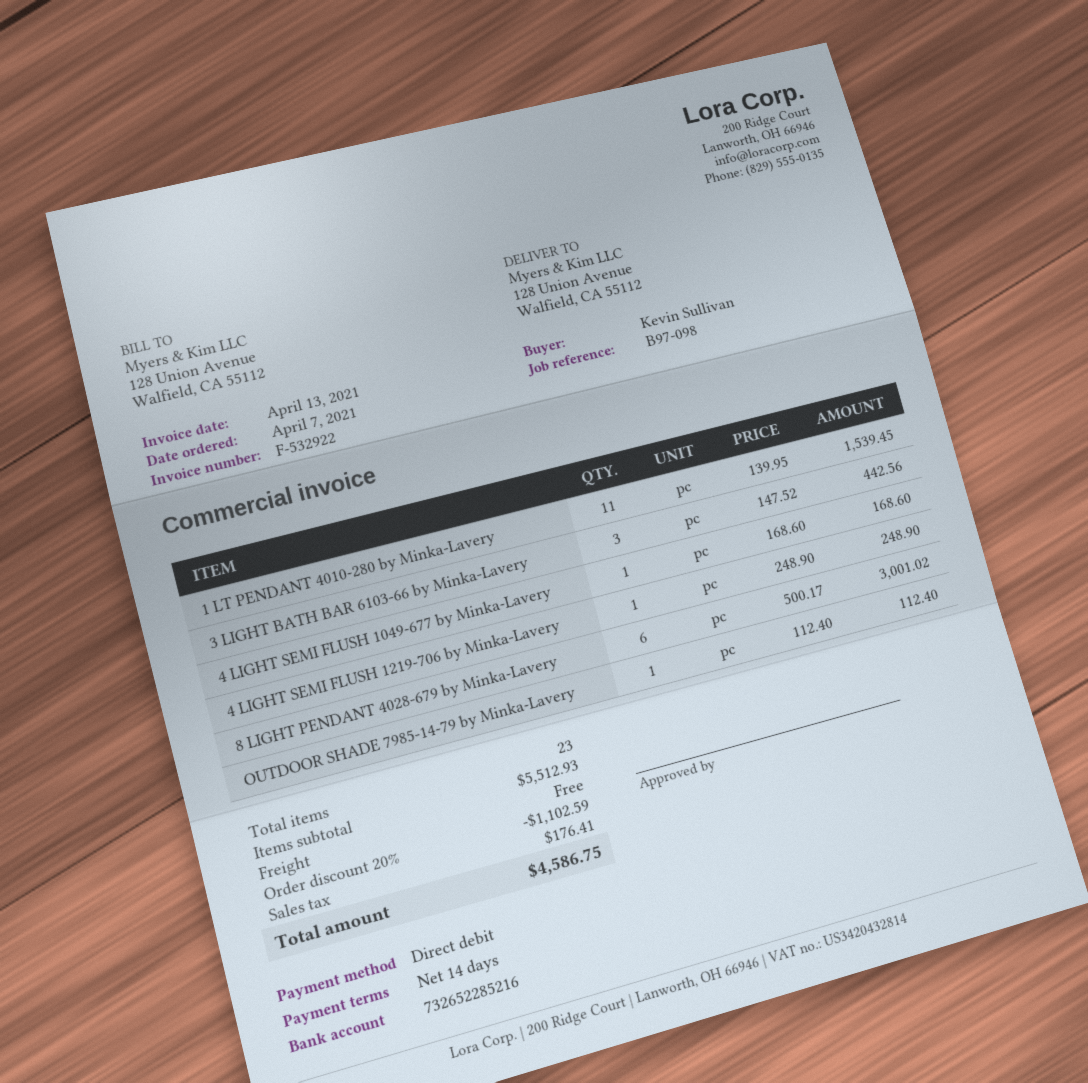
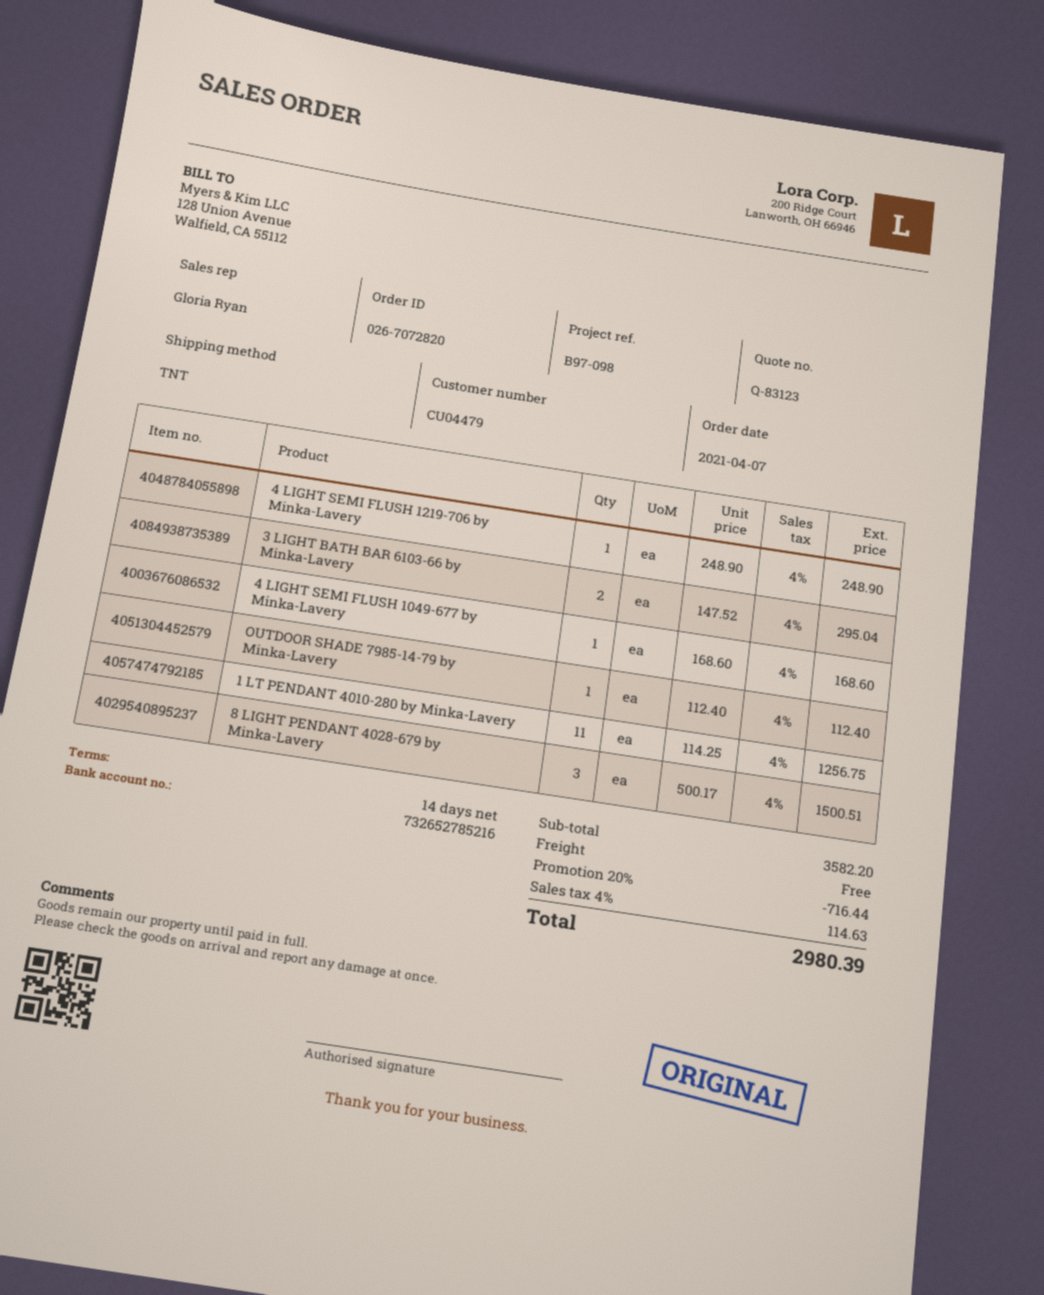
bank account: 732652285216 -> 732652785216
1 LT PENDANT 4010-280 by Minka-Lavery: 11 x 139.95 = 1539.45 -> 11 x 114.25 = 1256.75
3 LIGHT BATH BAR 6103-66 by Minka-Lavery: 3 x 147.52 = 442.56 -> 2 x 147.52 = 295.04
8 LIGHT PENDANT 4028-679 by Minka-Lavery: 6 x 500.17 = 3001.02 -> 3 x 500.17 = 1500.51
subtotal: 5512.93 -> 3582.20
discount: 20% = 1102.59 -> 20% = 716.44
tax: 176.41 -> 114.63
total: 4586.75 -> 2980.39

